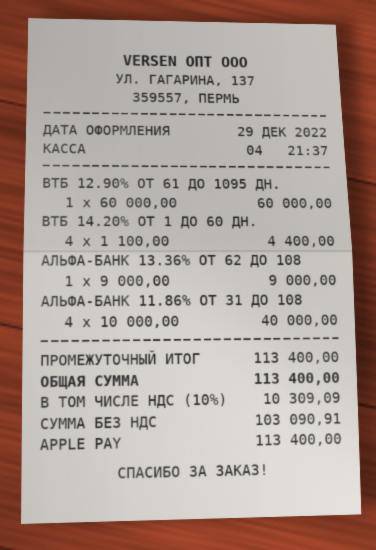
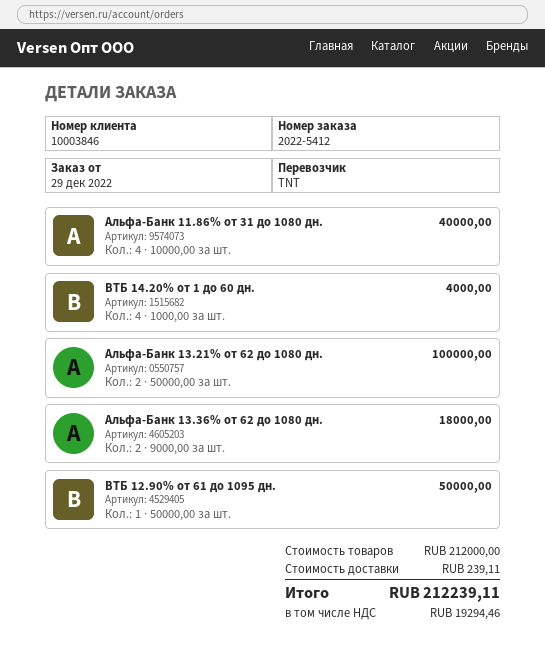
ВТБ 12.90% ОТ 61 ДО 1095 ДН.: 1 x 60000.00 = 60000.00 -> 1 x 50000.00 = 50000.00
ВТБ 14.20% ОТ 1 ДО 60 ДН.: 4 x 1100.00 = 4400.00 -> 4 x 1000.00 = 4000.00
АЛЬФА-БАНК 13.36% ОТ 62 ДО 108: 1 x 9000.00 = 9000.00 -> 2 x 9000.00 = 18000.00
Альфа-Банк 13.21% от 62 до 1080 дн.: none -> 2 x 50000.00 = 100000.00
subtotal: 113400.00 -> 212000.00
shipping: none -> 239.11
tax: 10309.09 -> 19294.46
total: 113400.00 -> 212239.11

